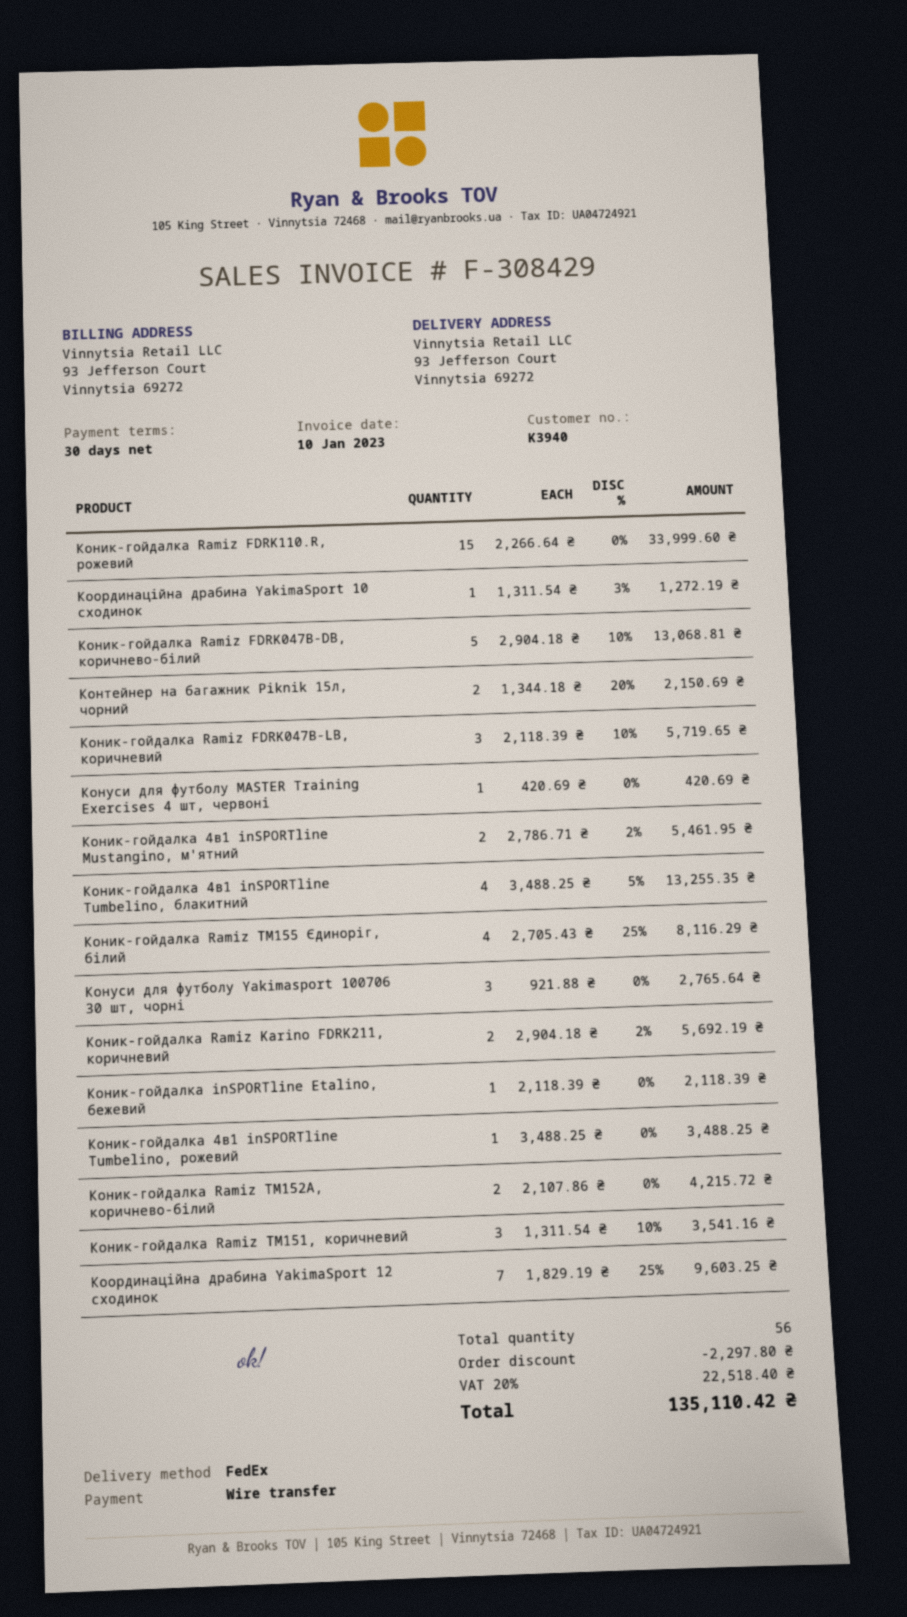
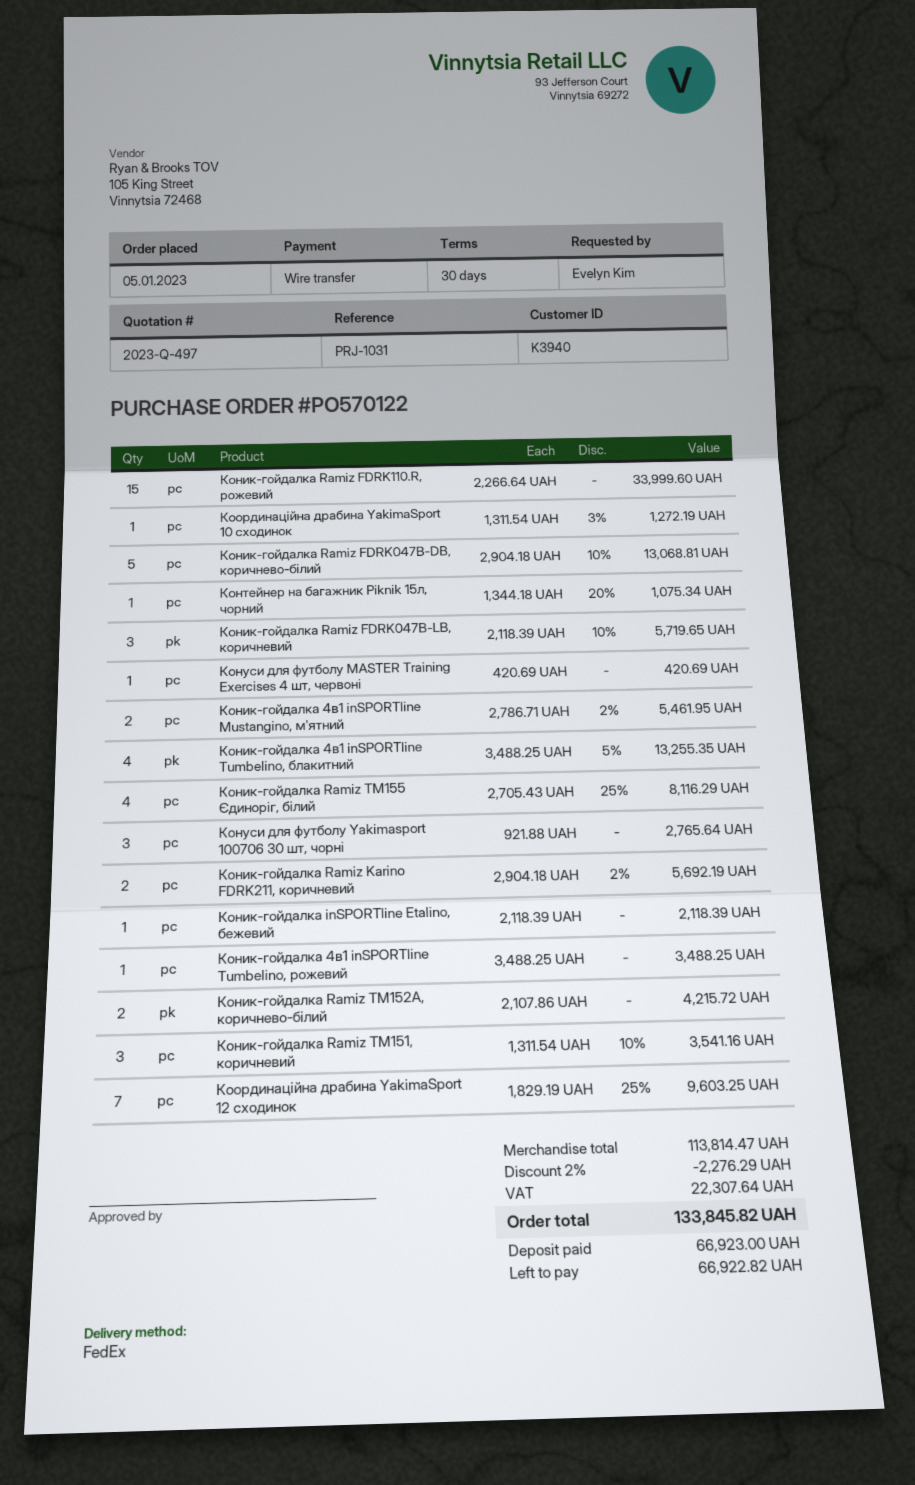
Контейнер на багажник Piknik 15л, чорний: 2 x 1344.18 - 20% = 2150.69 -> 1 x 1344.18 - 20% = 1075.34
discount: 2297.80 -> 2276.29
tax: 22518.40 -> 22307.64
total: 135110.42 -> 133845.82

